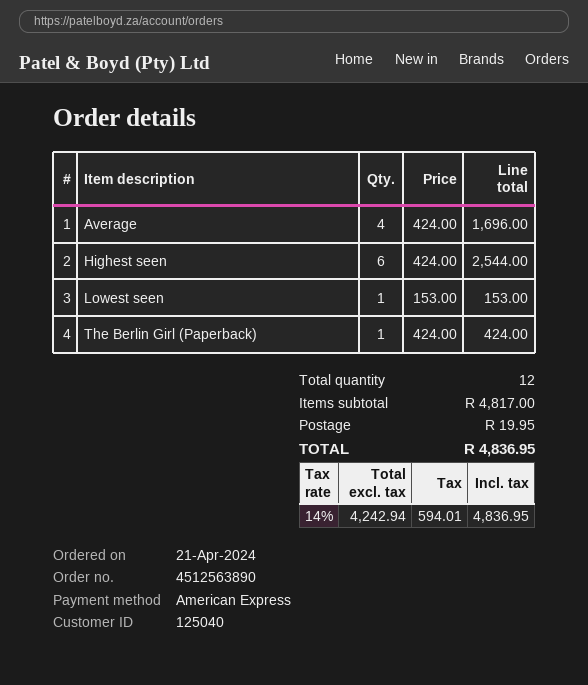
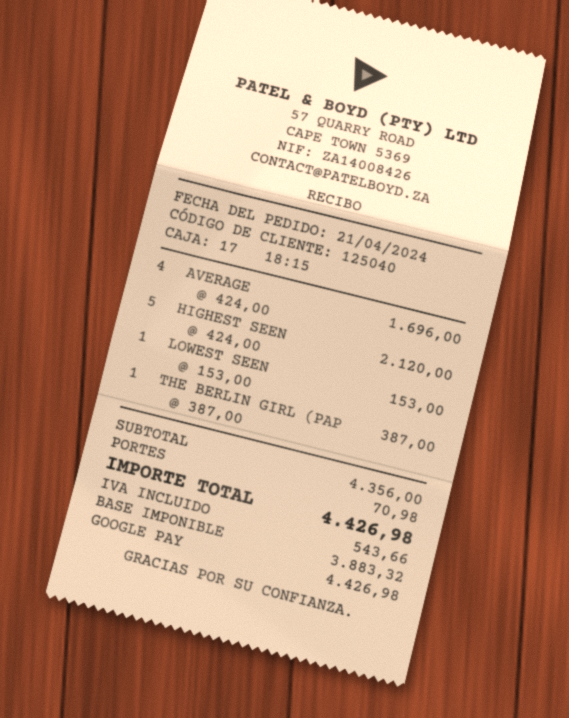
payment method: American Express -> Google Pay
Highest seen: 6 x 424.00 = 2544.00 -> 5 x 424.00 = 2120.00
The Berlin Girl (Paperback): 1 x 424.00 = 424.00 -> 1 x 387.00 = 387.00
subtotal: 4817.00 -> 4356.00
shipping: 19.95 -> 70.98
net: 4242.94 -> 3883.32
tax: 594.01 -> 543.66
total: 4836.95 -> 4426.98

